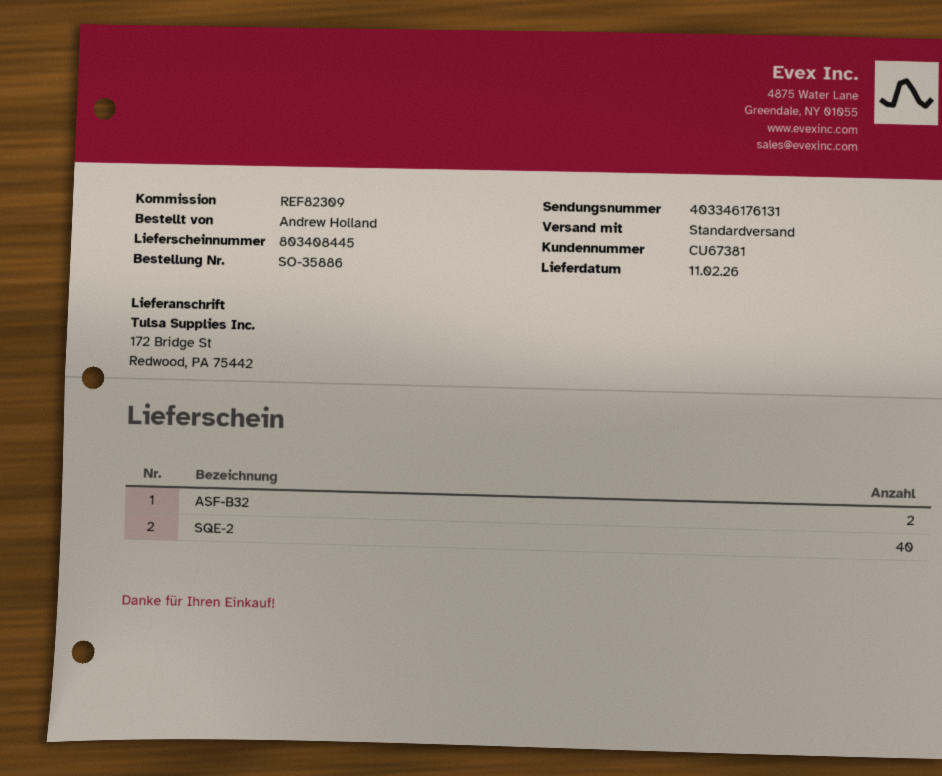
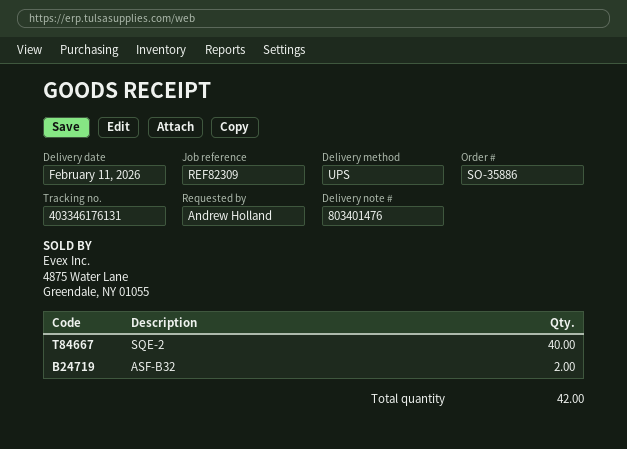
delivery note number: 803408445 -> 803401476
shipping method: standard -> UPS

